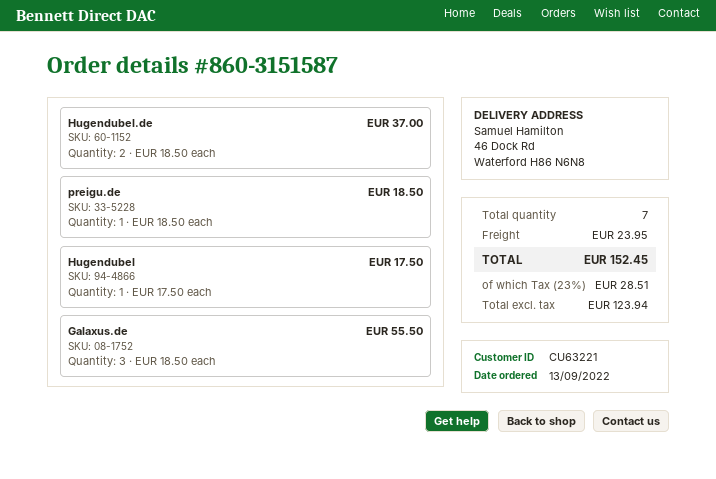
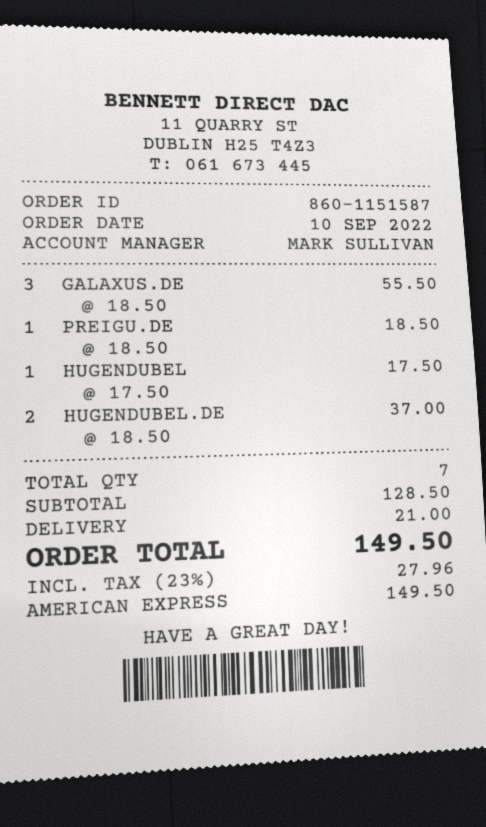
order number: 860-3151587 -> 860-1151587
order date: 2022-09-13 -> 2022-09-10
shipping: 23.95 -> 21.00
tax: 23% = 28.51 -> 23% = 27.96
total: 152.45 -> 149.50

